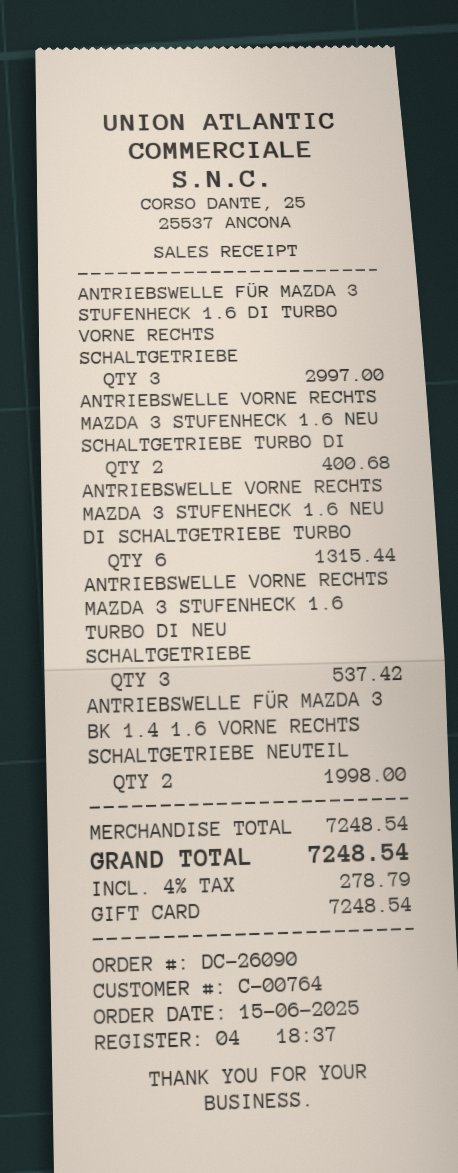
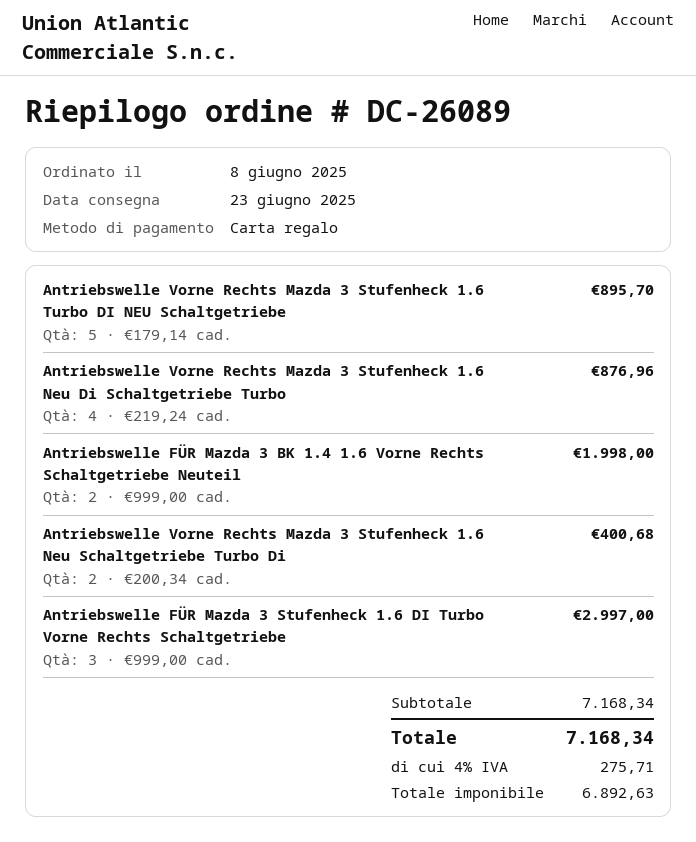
order number: DC-26090 -> DC-26089
order date: 2025-06-15 -> 2025-06-08
ANTRIEBSWELLE VORNE RECHTS MAZDA 3 STUFENHECK 1.6 NEU DI SCHALTGETRIEBE TURBO: 6 for 1315.44 -> 4 for 876.96
ANTRIEBSWELLE VORNE RECHTS MAZDA 3 STUFENHECK 1.6 TURBO DI NEU SCHALTGETRIEBE: 3 for 537.42 -> 5 for 895.70
subtotal: 7248.54 -> 7168.34
tax: 4% = 278.79 -> 4% = 275.71
total: 7248.54 -> 7168.34

